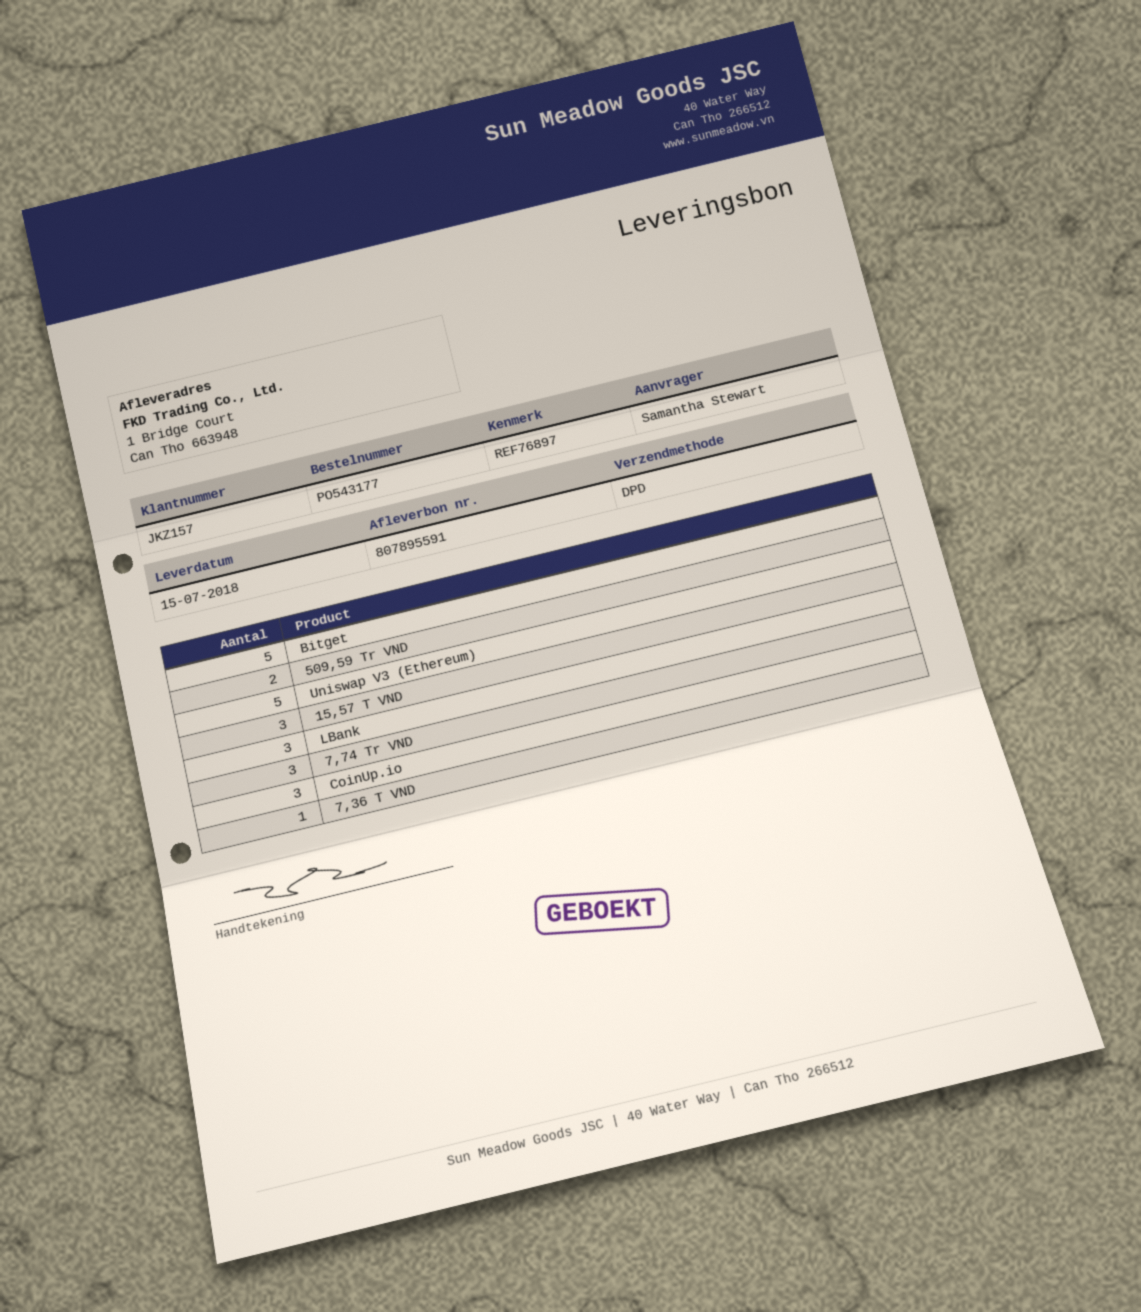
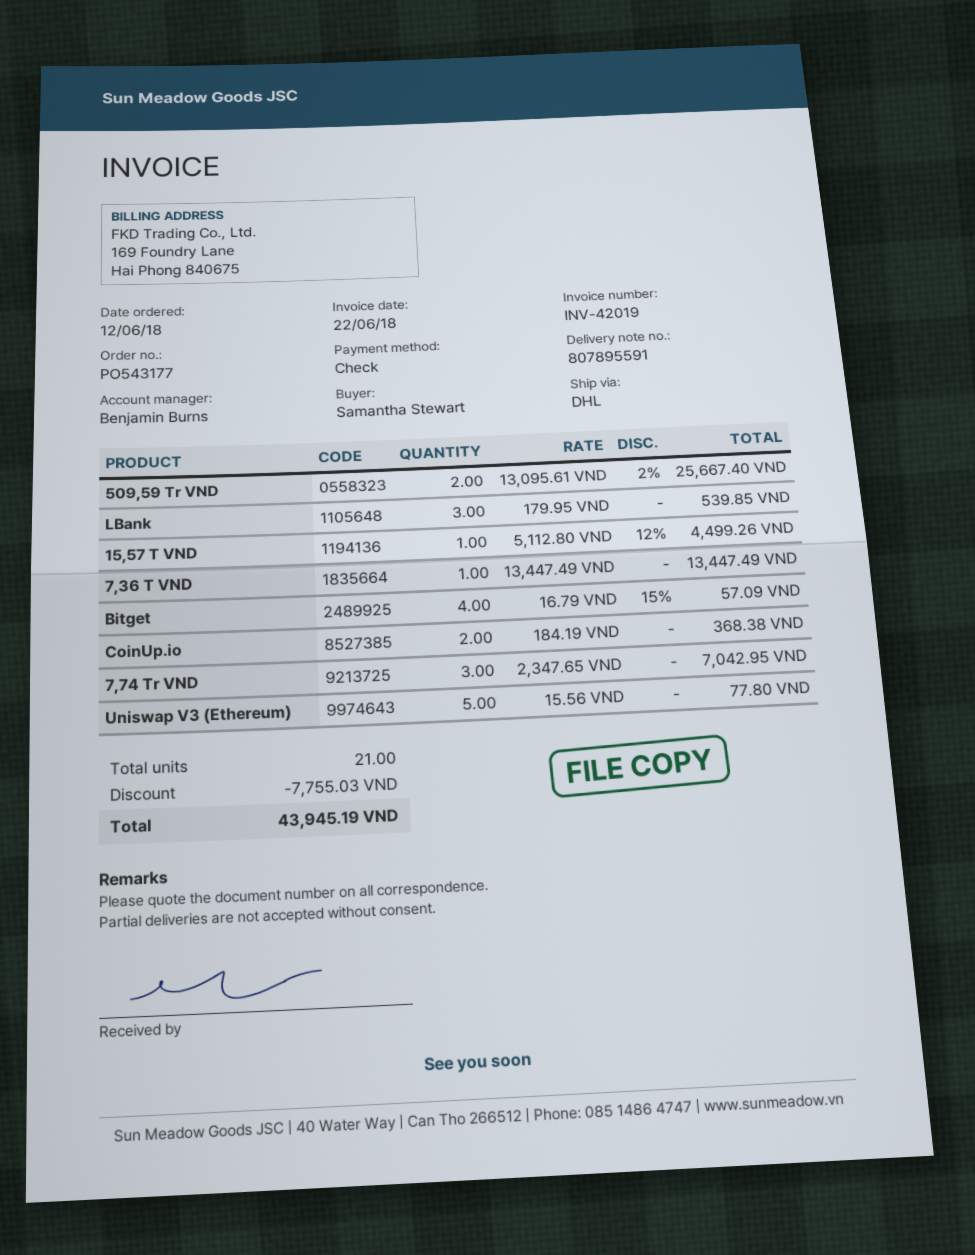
shipping method: DPD -> DHL
Bitget: 5 -> 4
15,57 T VND: 3 -> 1
CoinUp.io: 3 -> 2

